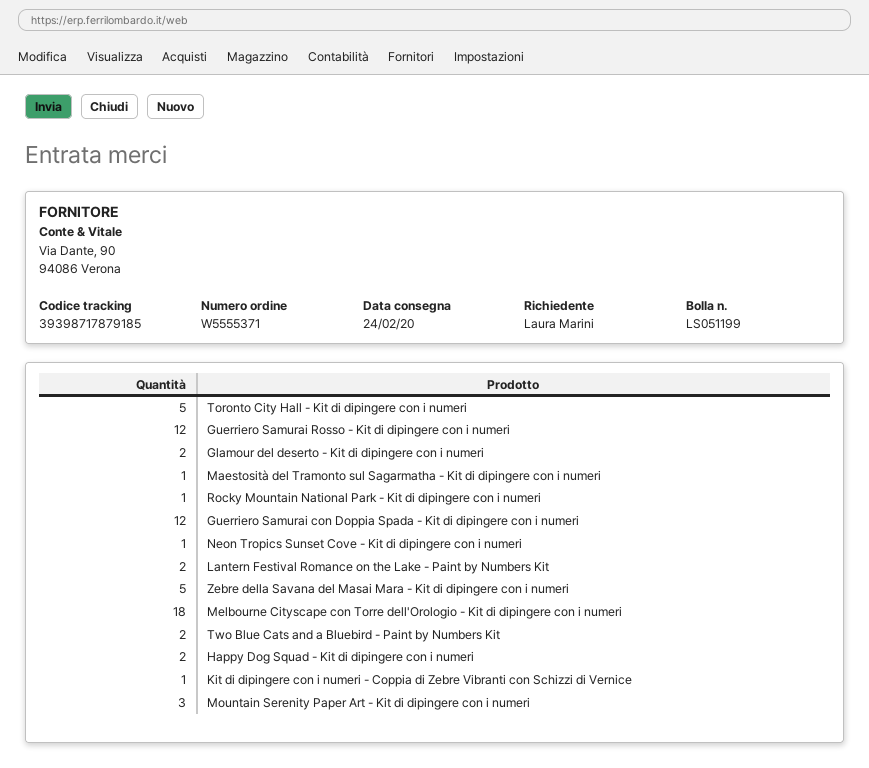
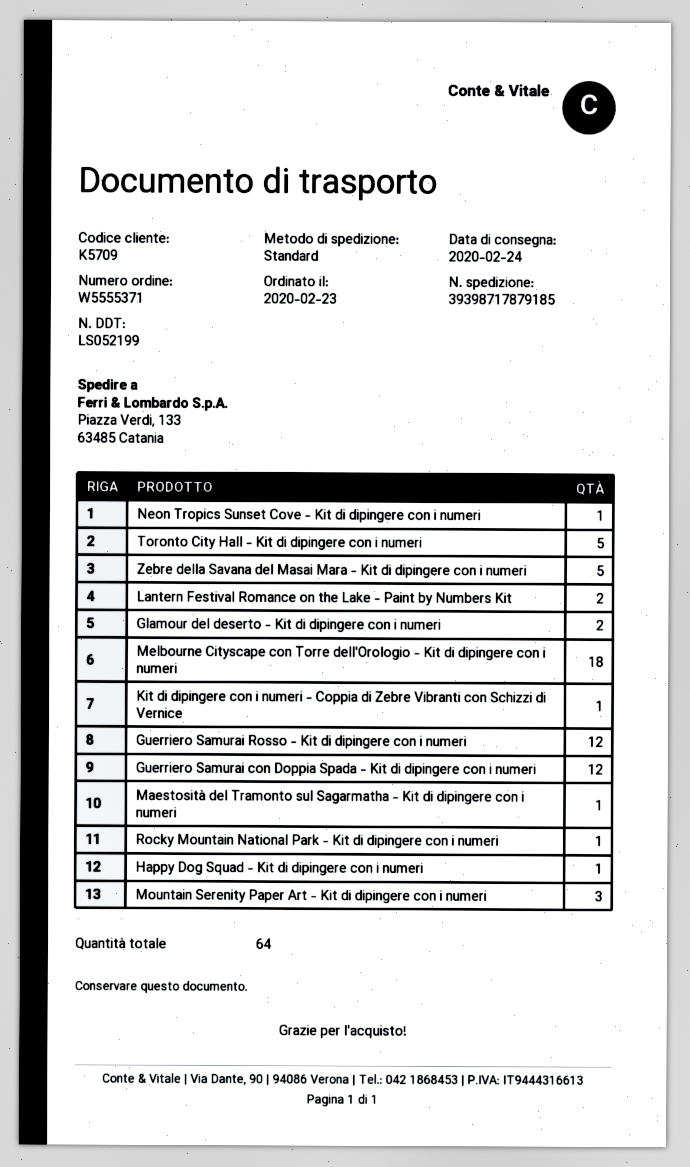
delivery note number: LS051199 -> LS052199
Two Blue Cats and a Bluebird - Paint by Numbers Kit: 2 -> none
Happy Dog Squad - Kit di dipingere con i numeri: 2 -> 1

